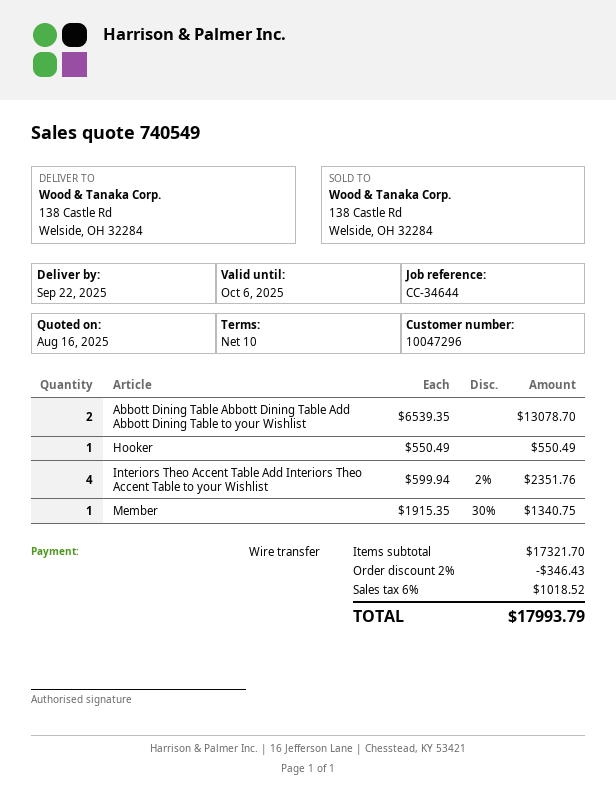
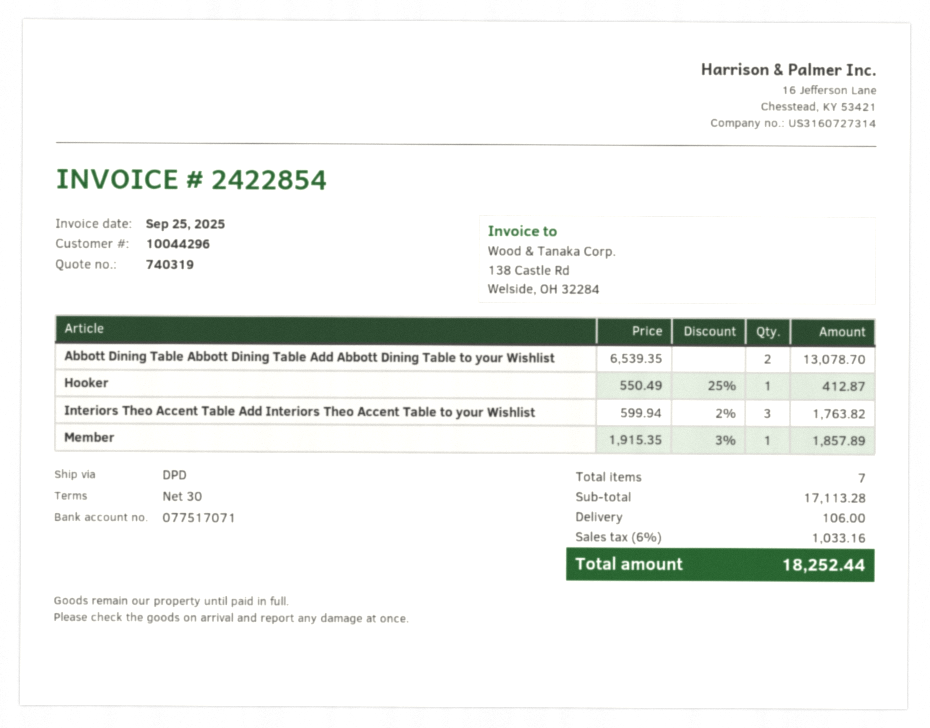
quote number: 740549 -> 740319
payment terms: 10 days -> 30 days
customer number: 10047296 -> 10044296
Hooker: 1 x 550.49 = 550.49 -> 1 x 550.49 - 25% = 412.87
Interiors Theo Accent Table Add Interiors Theo Accent Table to your Wishlist: 4 x 599.94 - 2% = 2351.76 -> 3 x 599.94 - 2% = 1763.82
Member: 1 x 1915.35 - 30% = 1340.75 -> 1 x 1915.35 - 3% = 1857.89
subtotal: 17321.70 -> 17113.28
discount: 2% = 346.43 -> none
shipping: none -> 106.00
tax: 6% = 1018.52 -> 6% = 1033.16
total: 17993.79 -> 18252.44

